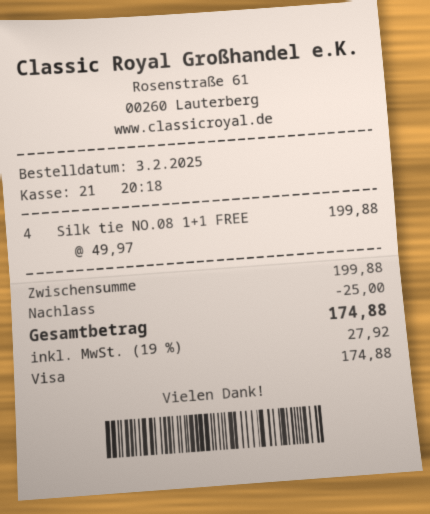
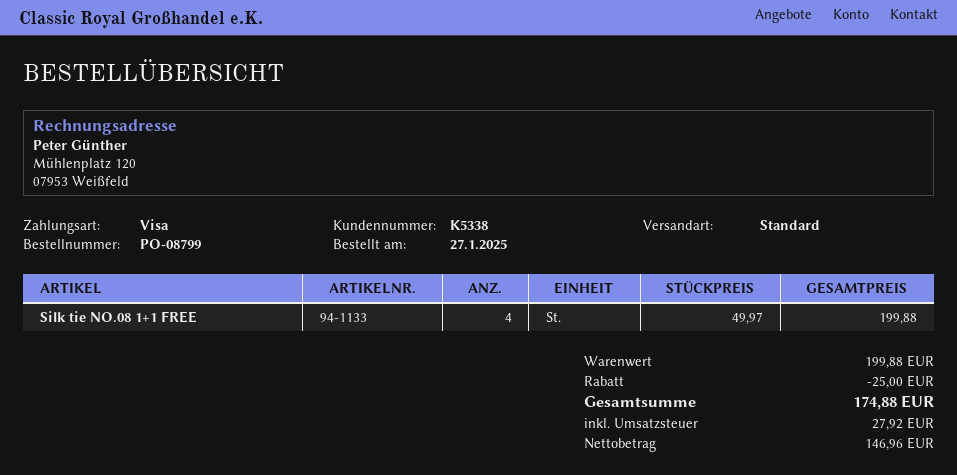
order date: 2025-02-03 -> 2025-01-27

